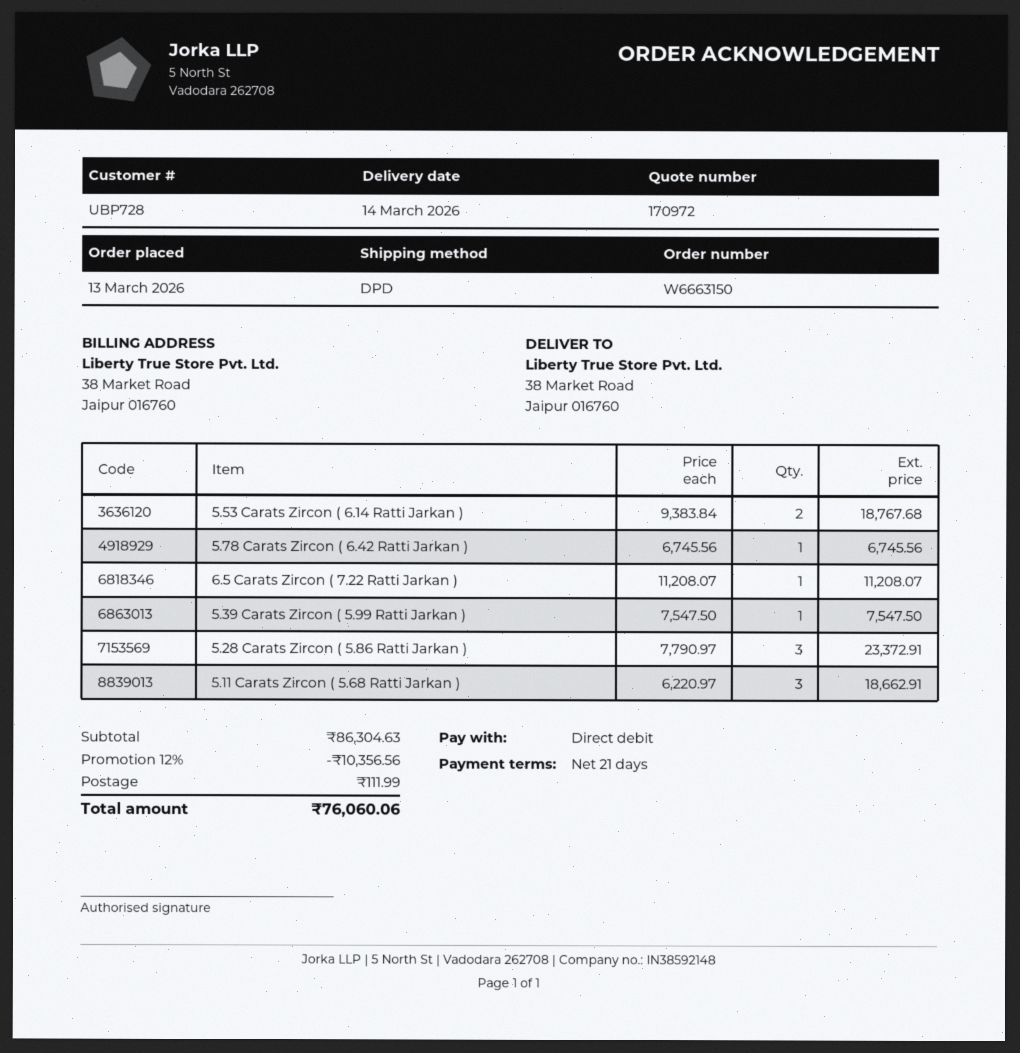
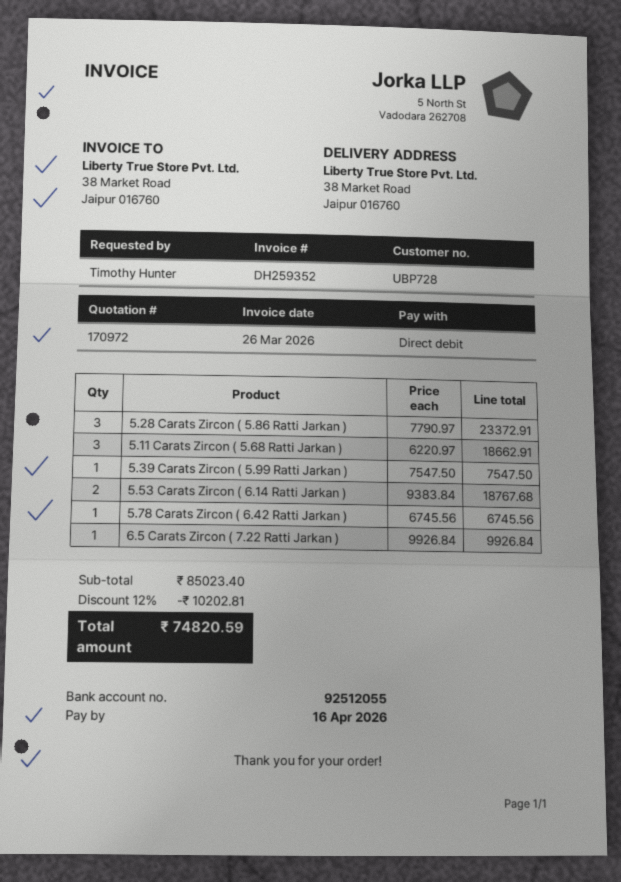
6.5 Carats Zircon ( 7.22 Ratti Jarkan ): 1 x 11208.07 = 11208.07 -> 1 x 9926.84 = 9926.84
subtotal: 86304.63 -> 85023.40
discount: 12% = 10356.56 -> 12% = 10202.81
shipping: 111.99 -> none
total: 76060.06 -> 74820.59

